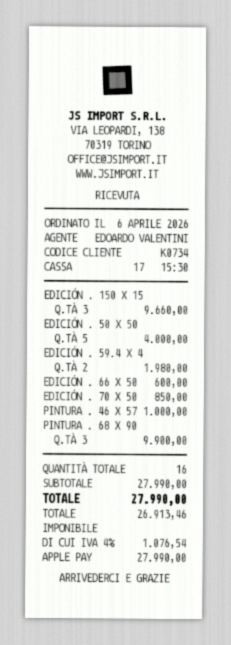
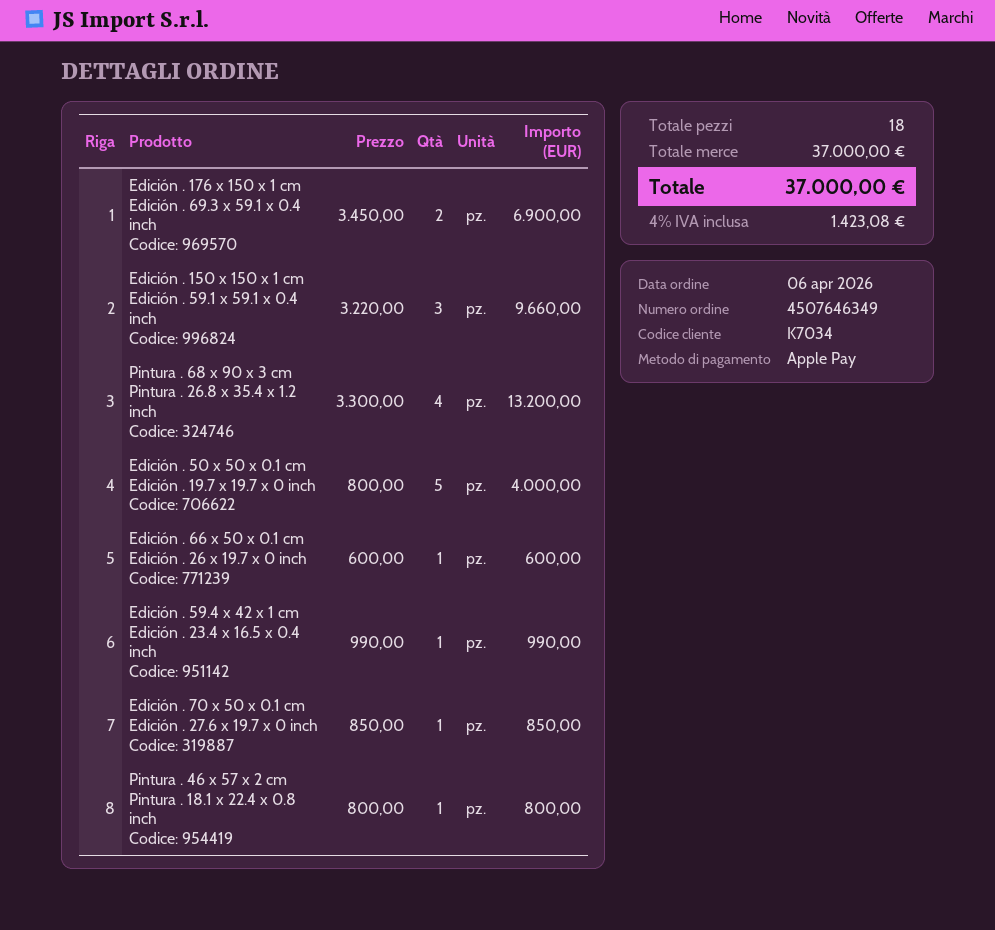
customer number: K0734 -> K7034
EDICIÓN . 59.4 X 4: 2 for 1980.00 -> 1 for 990.00
PINTURA . 46 X 57: 1 for 1000.00 -> 1 for 800.00
PINTURA . 68 X 90: 3 for 9900.00 -> 4 for 13200.00
Edición . 176 x 150 x 1 cm Edición . 69.3 x 59.1 x 0.4 inch: none -> 2 for 6900.00
total quantity: 16 -> 18
subtotal: 27990.00 -> 37000.00
tax: 4% = 1076.54 -> 4% = 1423.08
total: 27990.00 -> 37000.00

